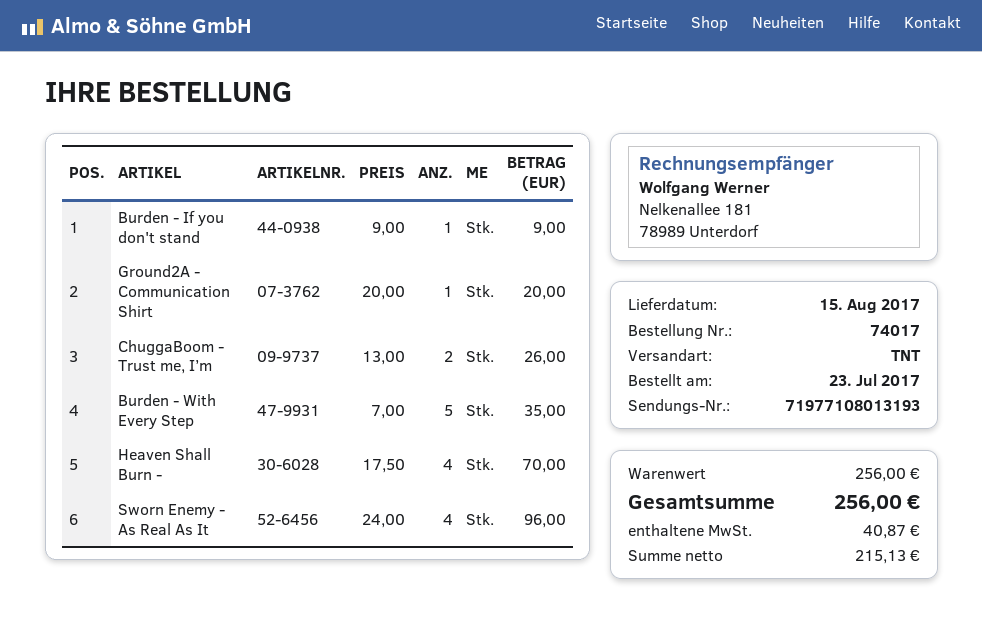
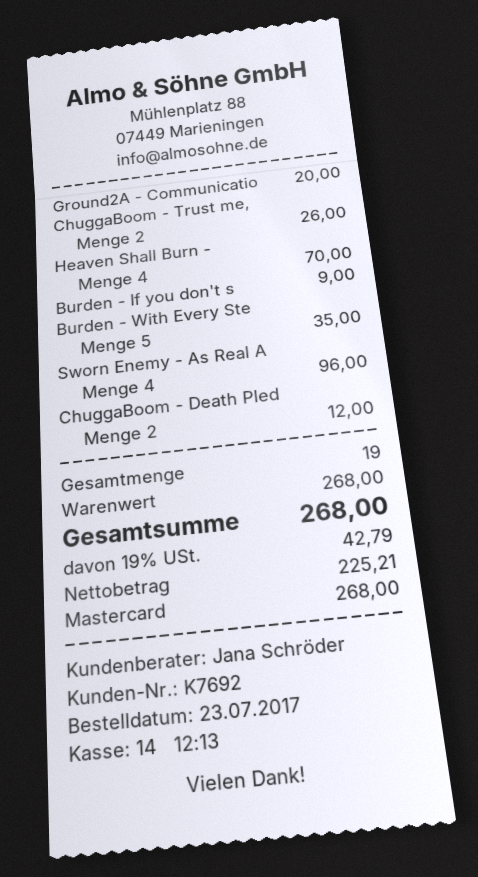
ChuggaBoom - Death Pled: none -> 2 for 12.00
subtotal: 256.00 -> 268.00
net: 215.13 -> 225.21
tax: 40.87 -> 42.79
total: 256.00 -> 268.00

